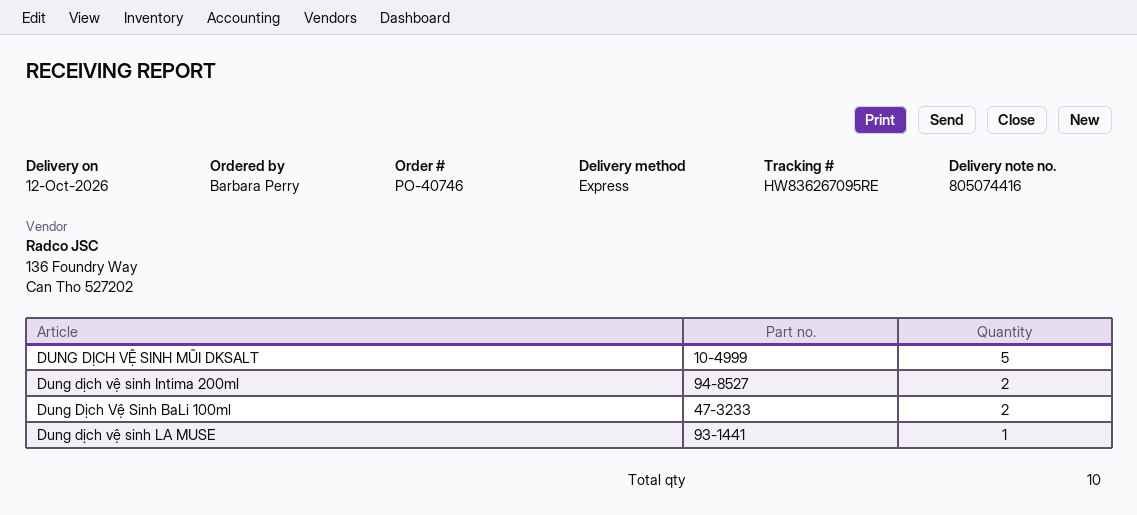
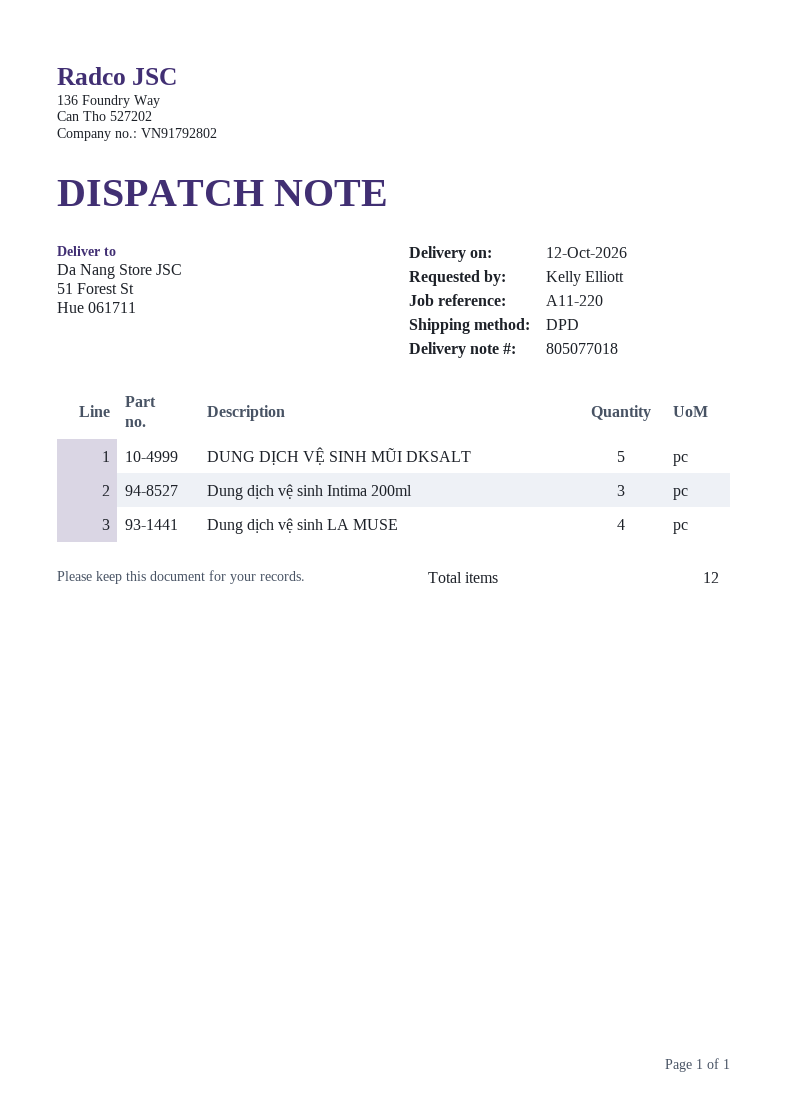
delivery note number: 805074416 -> 805077018
ordered by: Barbara Perry -> Kelly Elliott
shipping method: express -> DPD
Dung dịch vệ sinh Intima 200ml: 2 -> 3
Dung Dịch Vệ Sinh BaLi 100ml: 2 -> none
Dung dịch vệ sinh LA MUSE: 1 -> 4
total quantity: 10 -> 12

